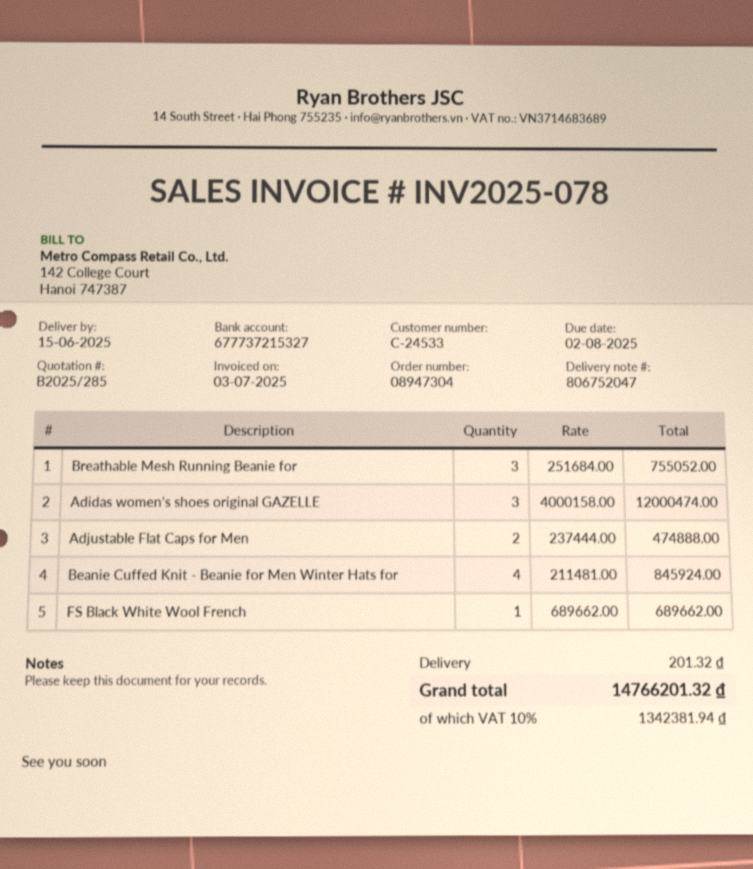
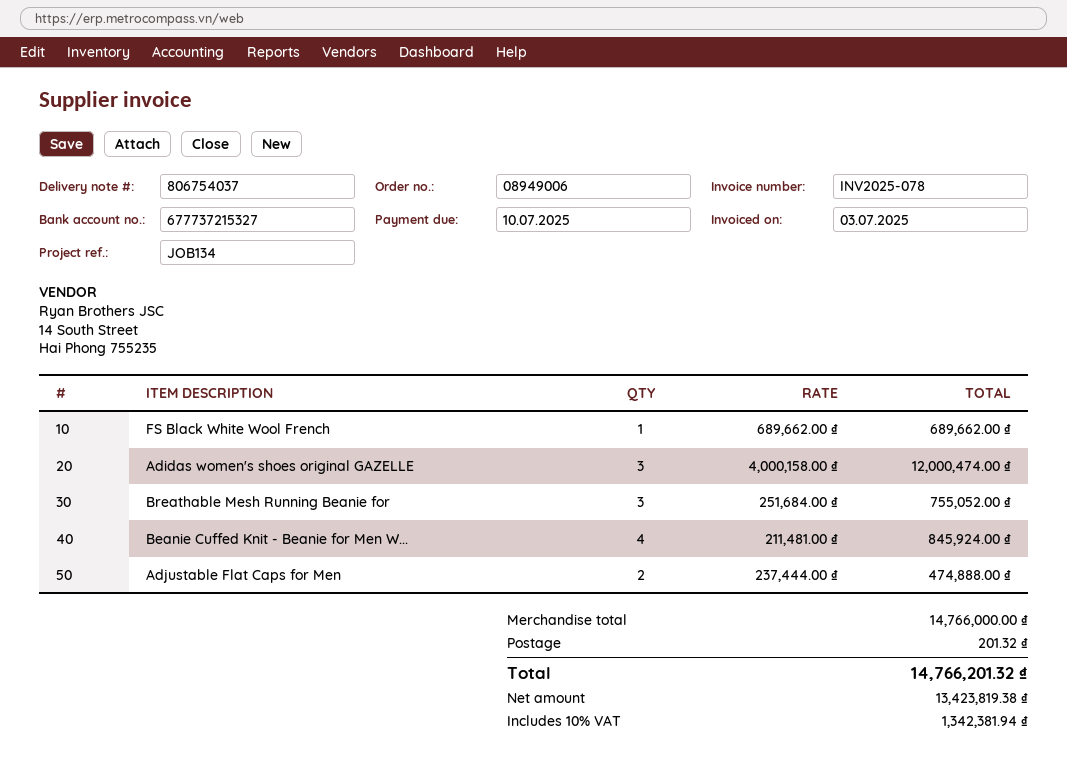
order number: 08947304 -> 08949006
delivery note number: 806752047 -> 806754037
due date: 2025-08-02 -> 2025-07-10

